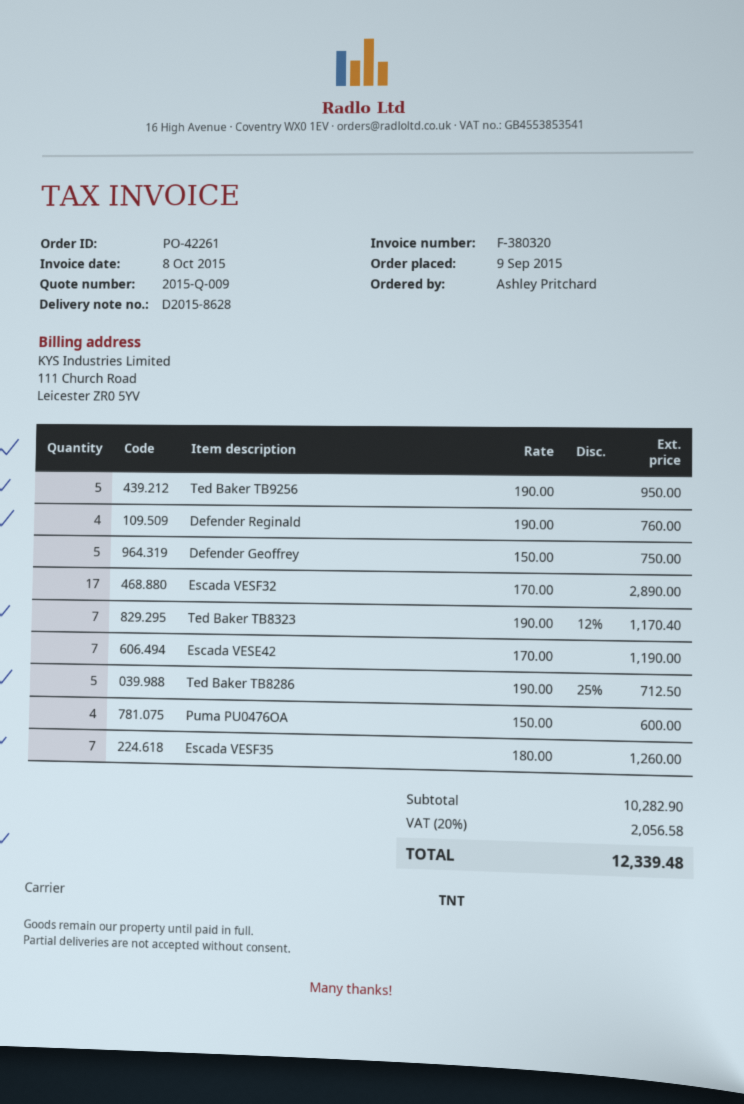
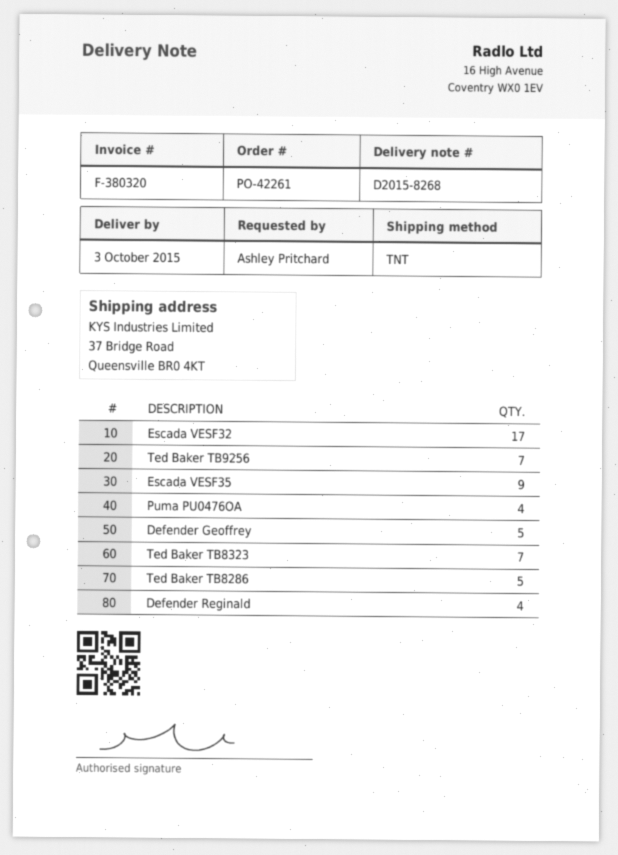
delivery note number: D2015-8628 -> D2015-8268
Ted Baker TB9256: 5 -> 7
Escada VESE42: 7 -> none
Escada VESF35: 7 -> 9

